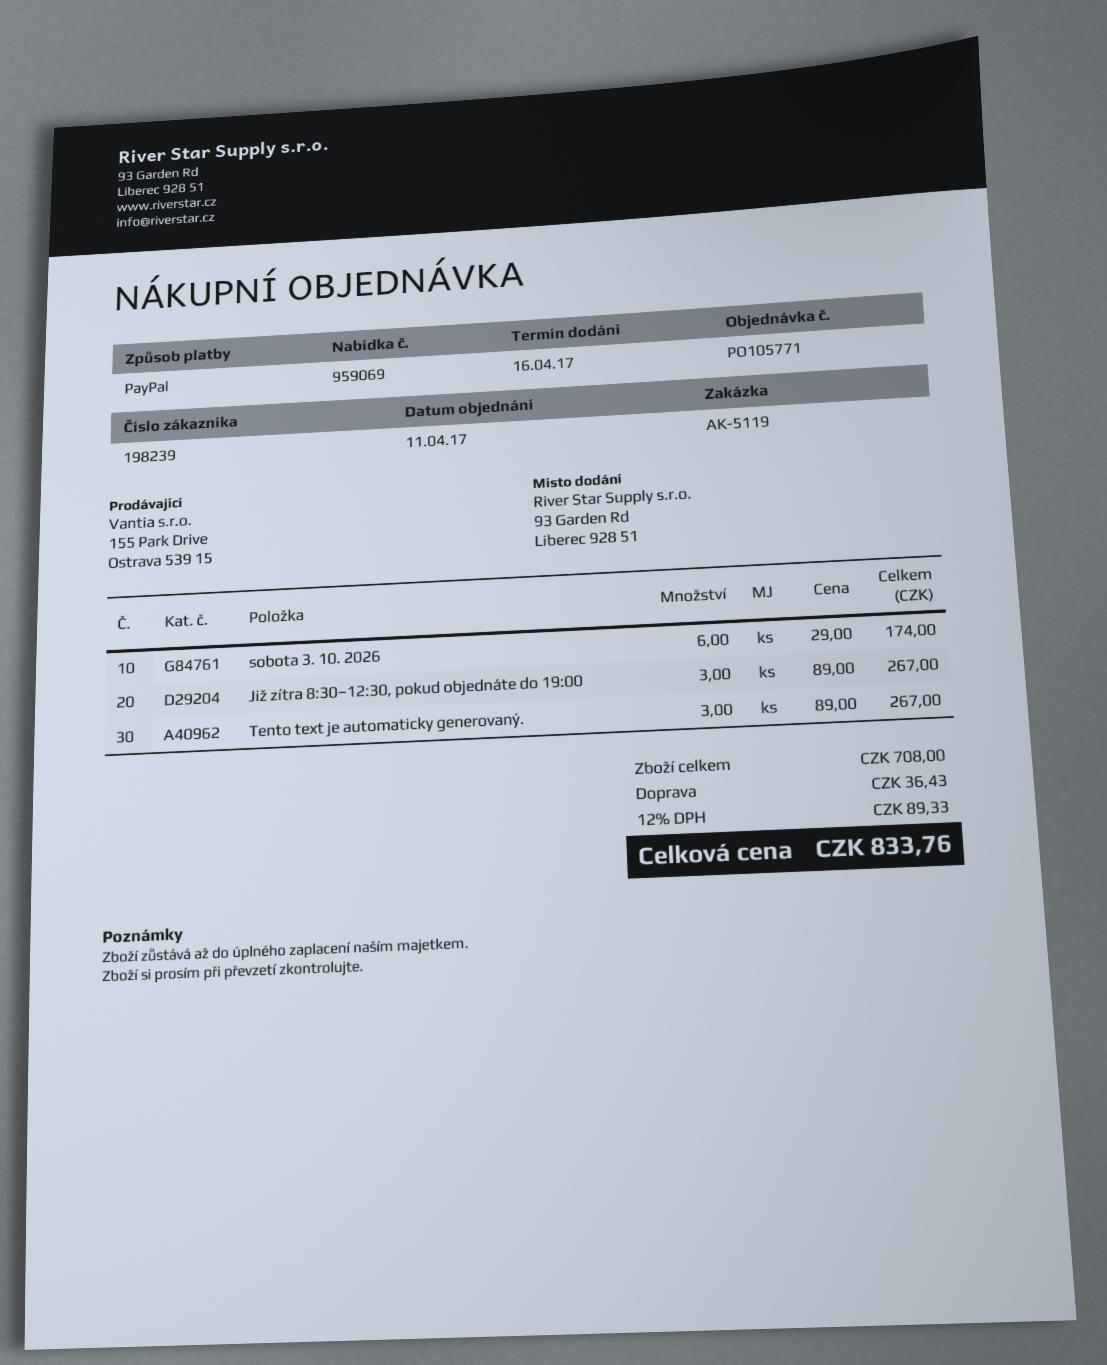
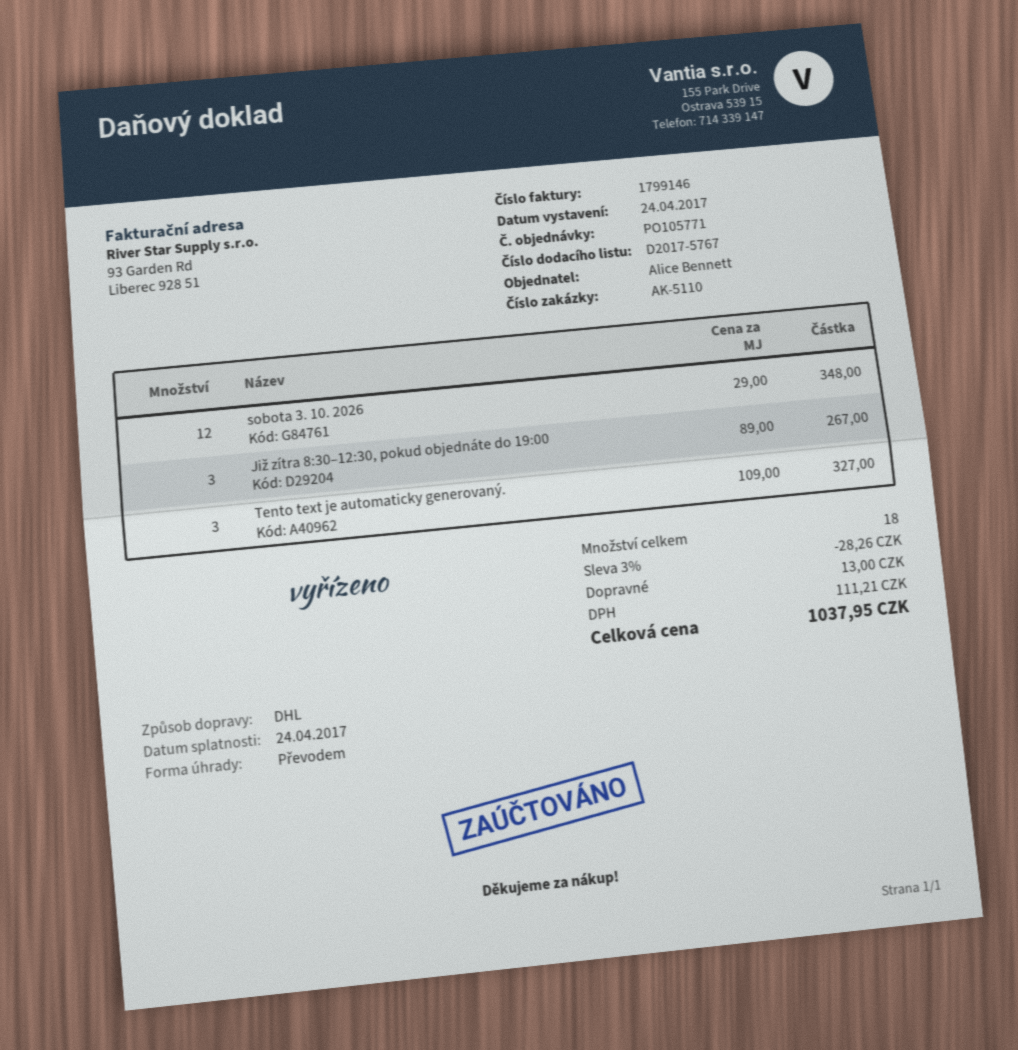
reference: AK-5119 -> AK-5110
payment method: PayPal -> bank transfer
sobota 3. 10. 2026: 6 x 29.00 = 174.00 -> 12 x 29.00 = 348.00
Tento text je automaticky generovaný.: 3 x 89.00 = 267.00 -> 3 x 109.00 = 327.00
discount: none -> 3% = 28.26
shipping: 36.43 -> 13.00
tax: 89.33 -> 111.21
total: 833.76 -> 1037.95

